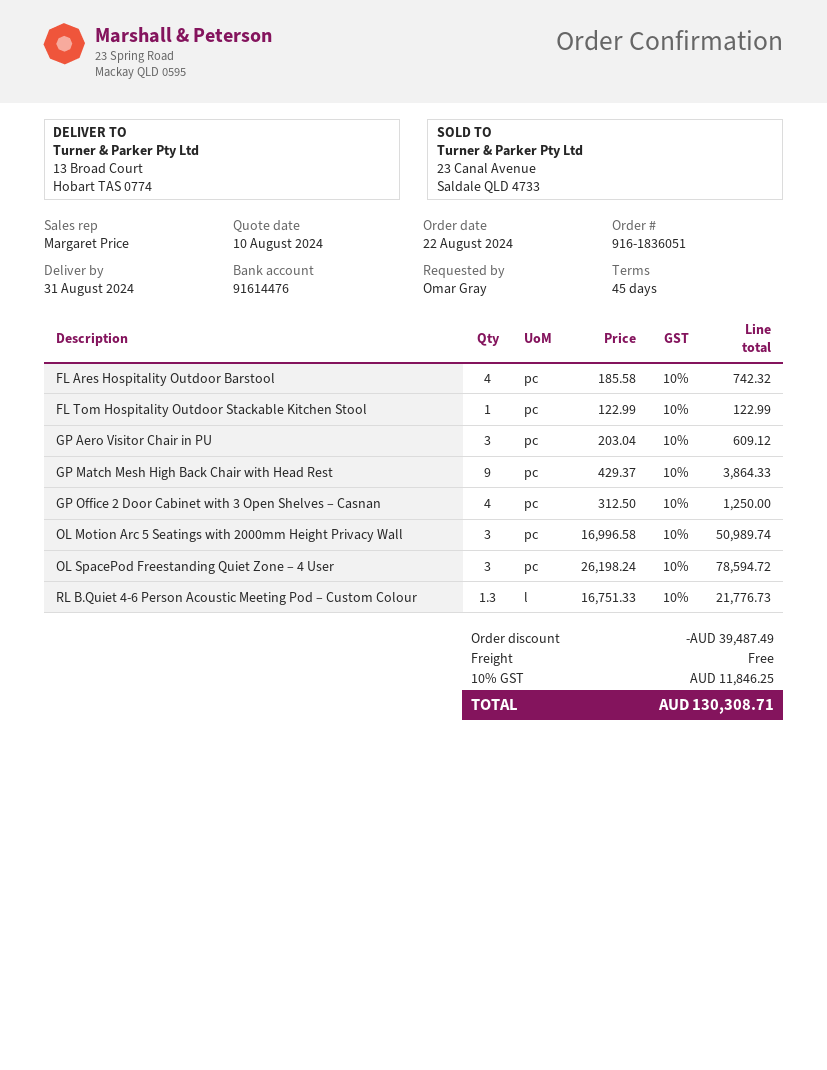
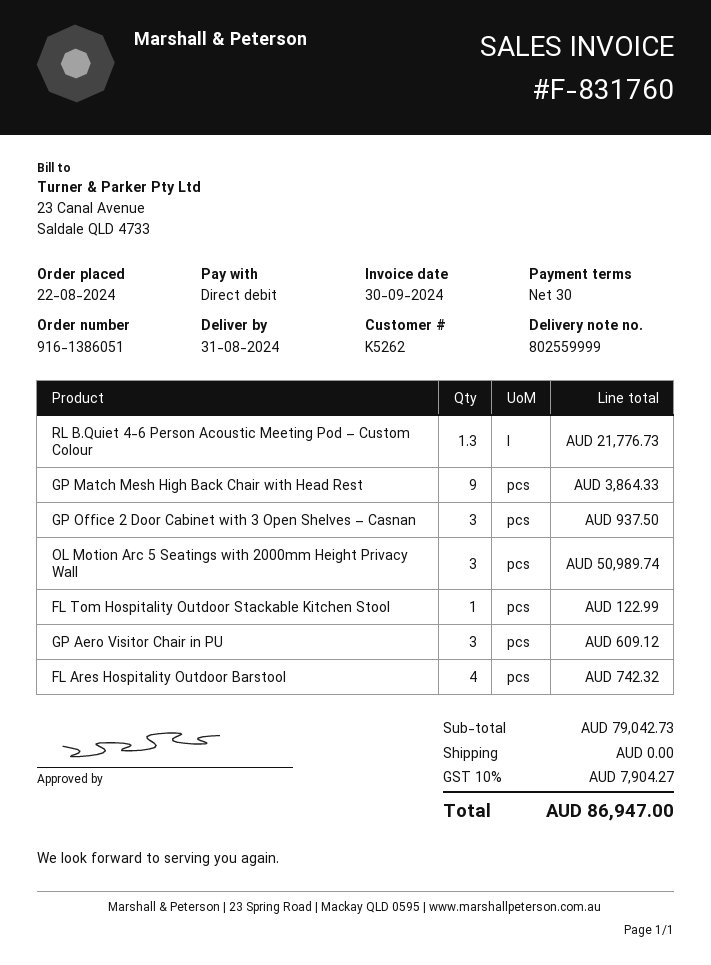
order number: 916-1836051 -> 916-1386051
payment terms: 45 days -> 30 days
GP Office 2 Door Cabinet with 3 Open Shelves – Casnan: 4 for 1250.00 -> 3 for 937.50
OL SpacePod Freestanding Quiet Zone – 4 User: 3 for 78594.72 -> none
discount: 39487.49 -> none
tax: 10% = 11846.25 -> 10% = 7904.27
total: 130308.71 -> 86947.00

